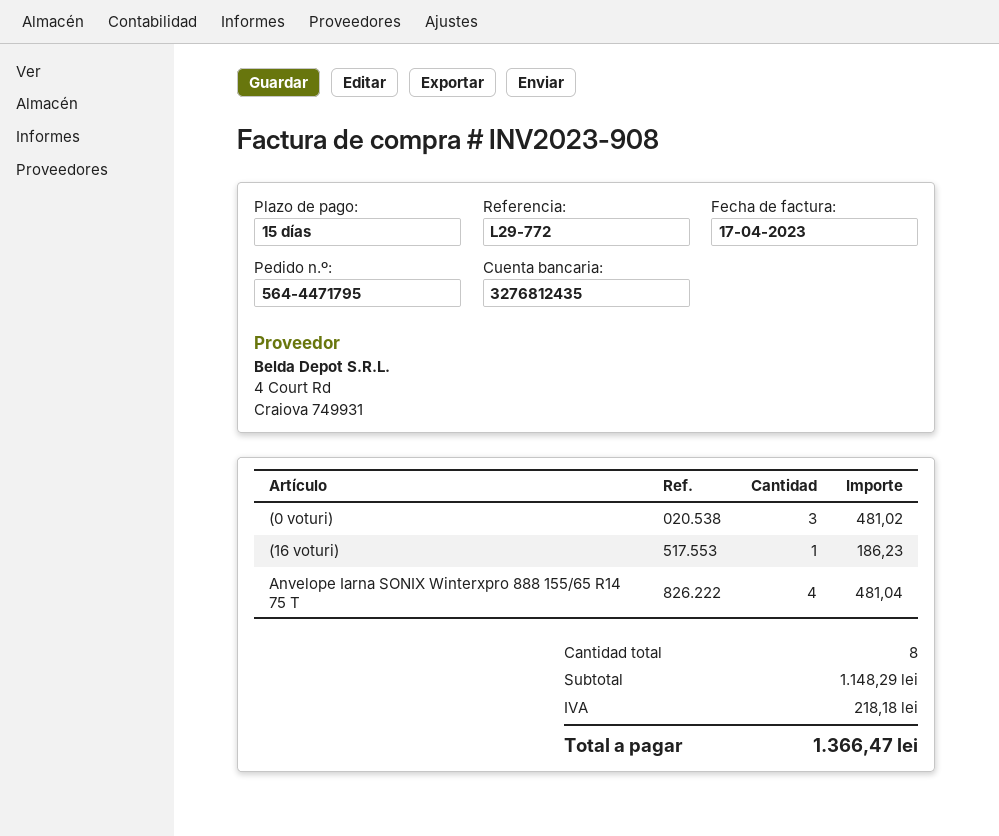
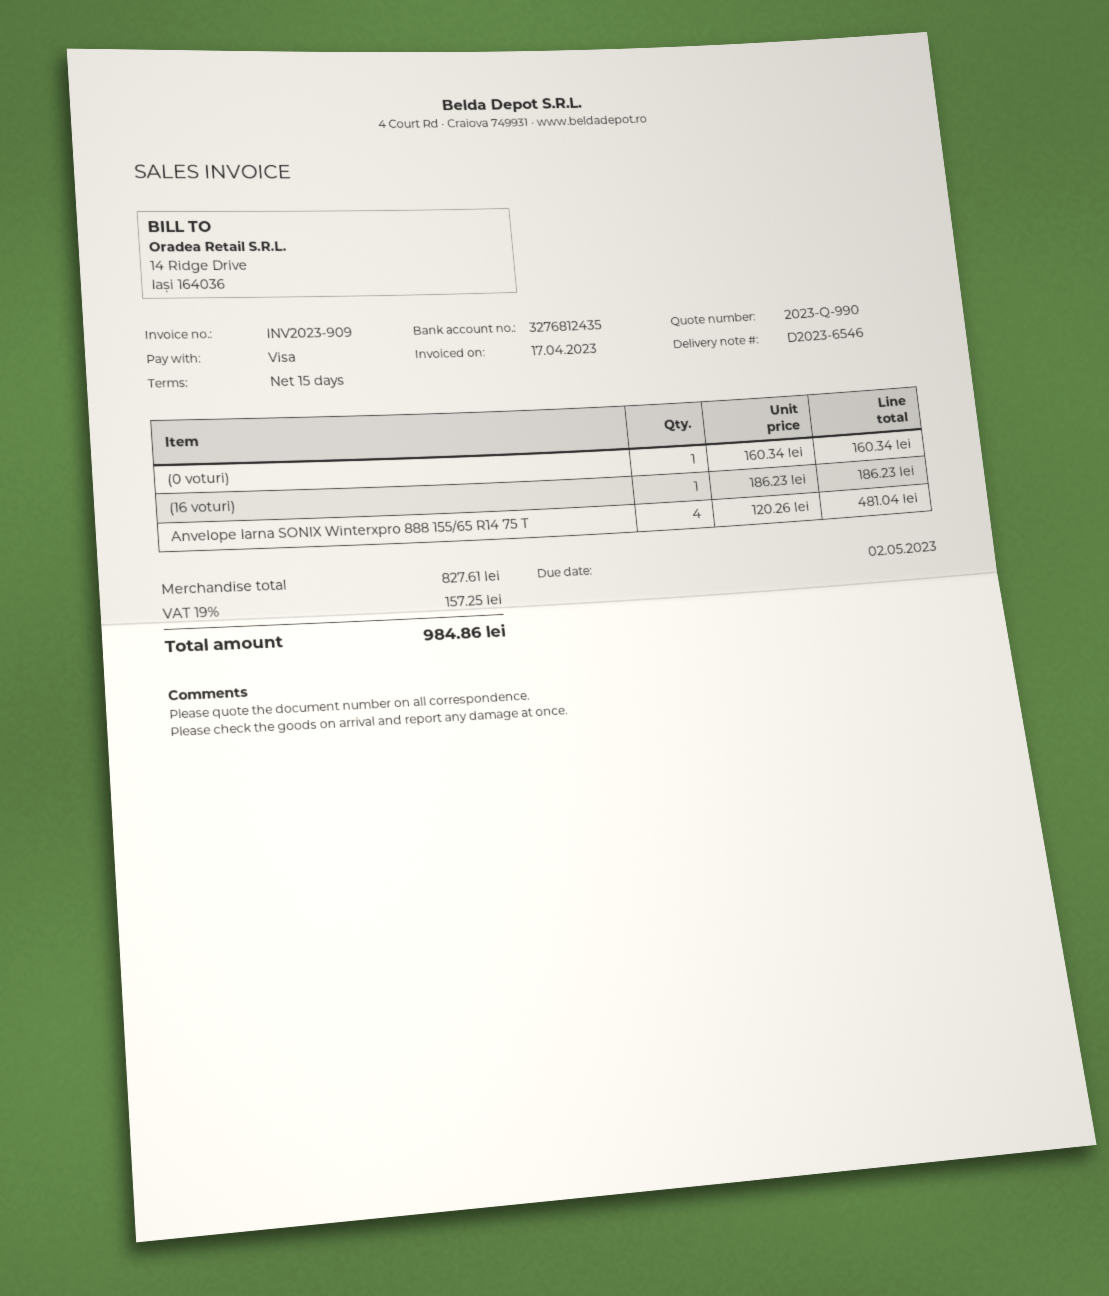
invoice number: INV2023-908 -> INV2023-909
(0 voturi): 3 for 481.02 -> 1 for 160.34
subtotal: 1148.29 -> 827.61
tax: 218.18 -> 157.25
total: 1366.47 -> 984.86

